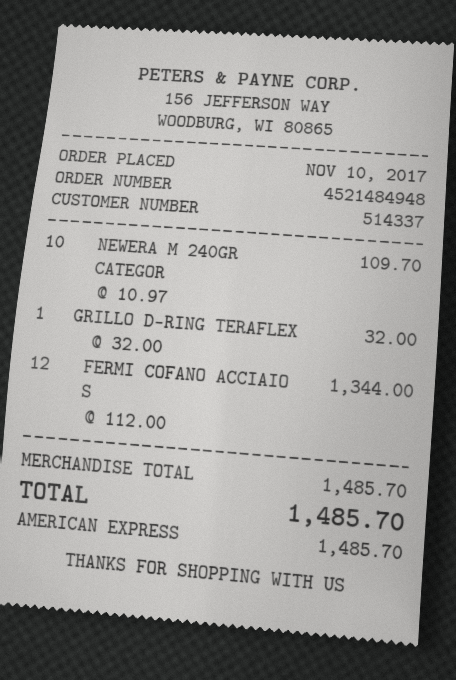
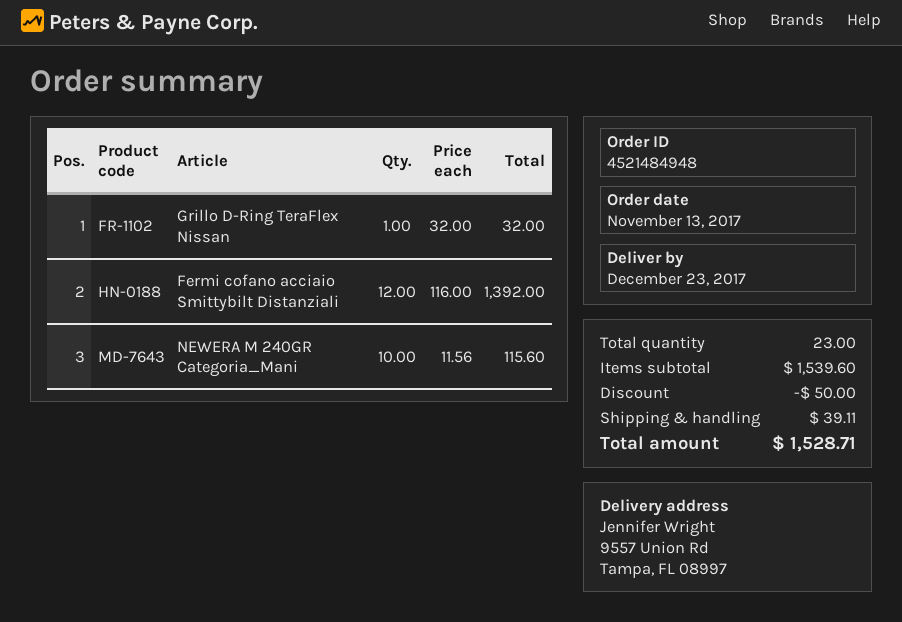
order date: 2017-11-10 -> 2017-11-13
NEWERA M 240GR CATEGOR: 10 x 10.97 = 109.70 -> 10 x 11.56 = 115.60
FERMI COFANO ACCIAIO S: 12 x 112.00 = 1344.00 -> 12 x 116.00 = 1392.00
subtotal: 1485.70 -> 1539.60
discount: none -> 50.00
shipping: none -> 39.11
total: 1485.70 -> 1528.71

